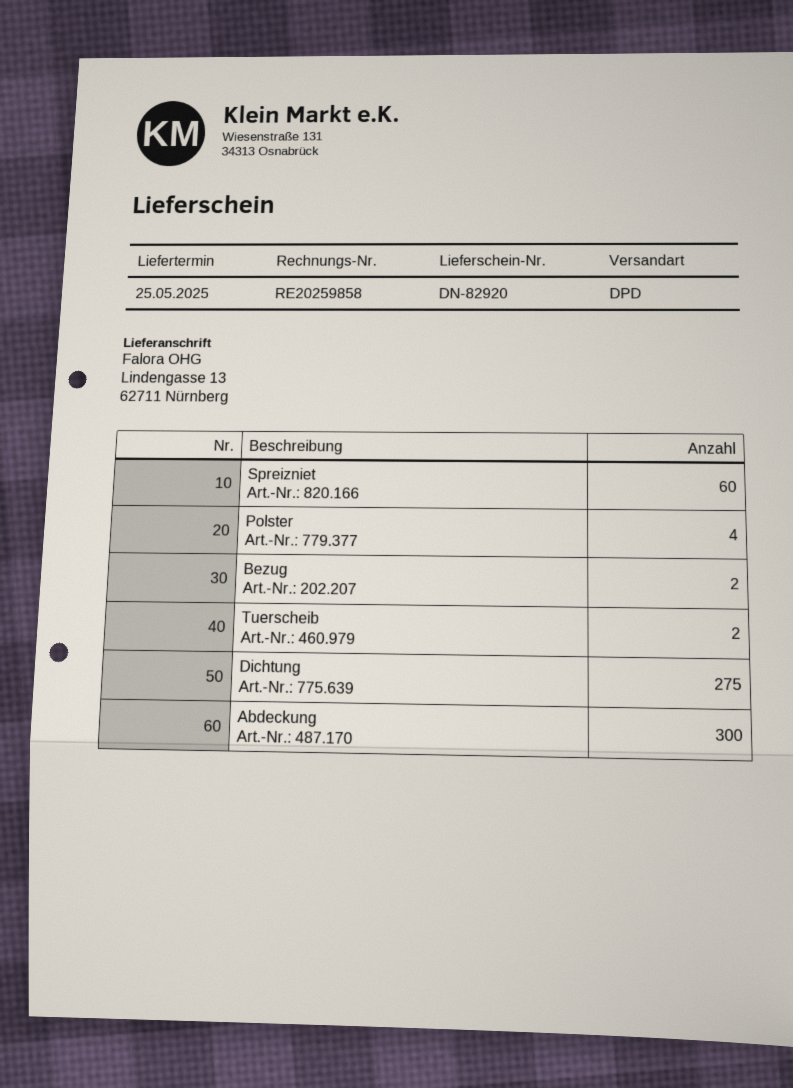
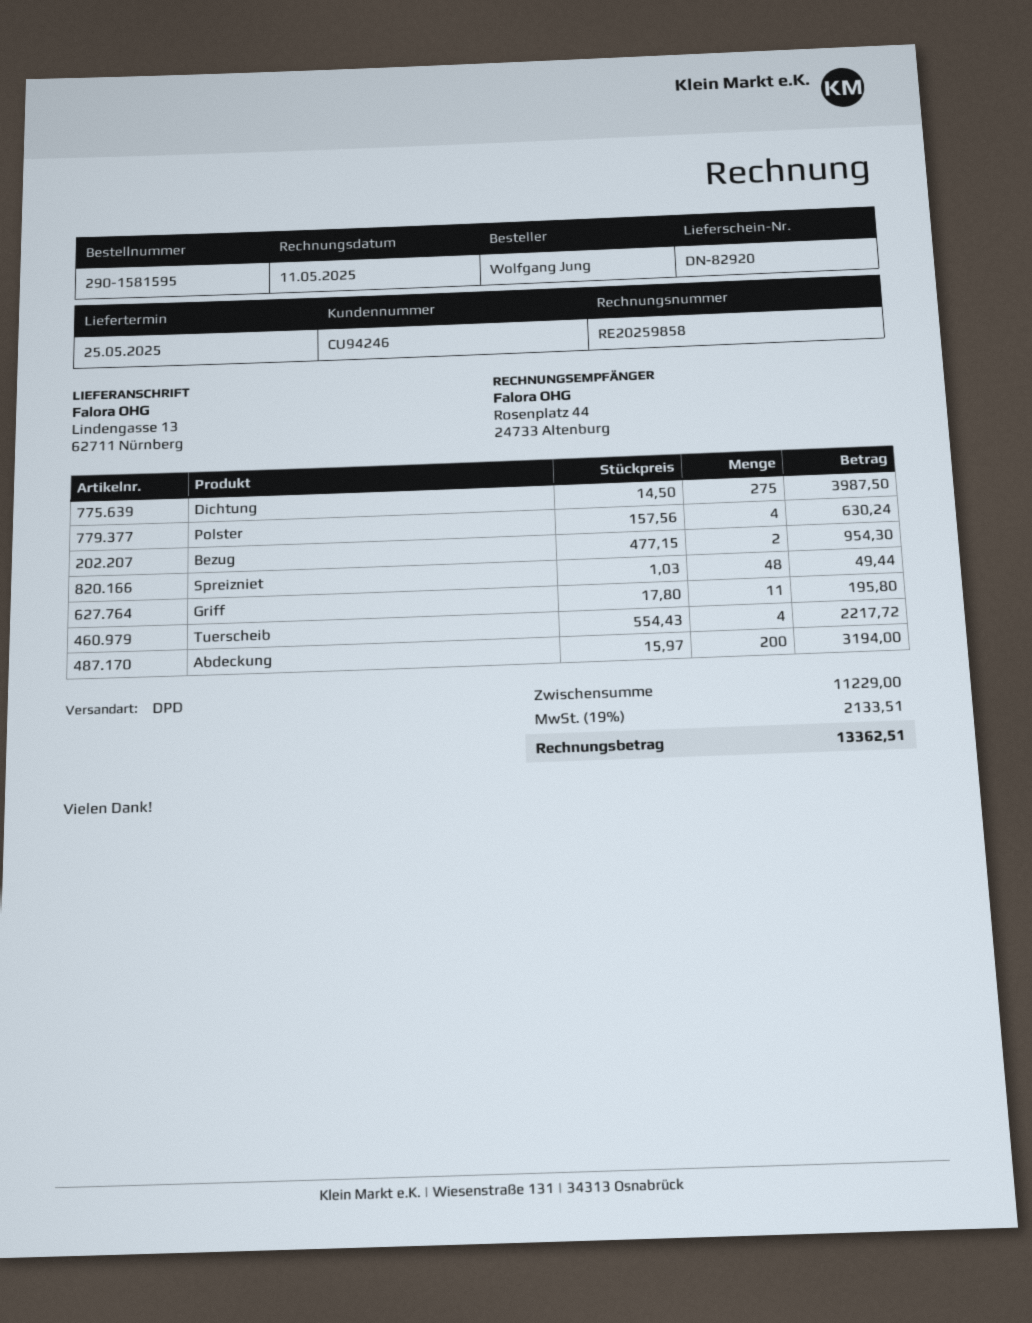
Spreizniet: 60 -> 48
Tuerscheib: 2 -> 4
Abdeckung: 300 -> 200
Griff: none -> 11

